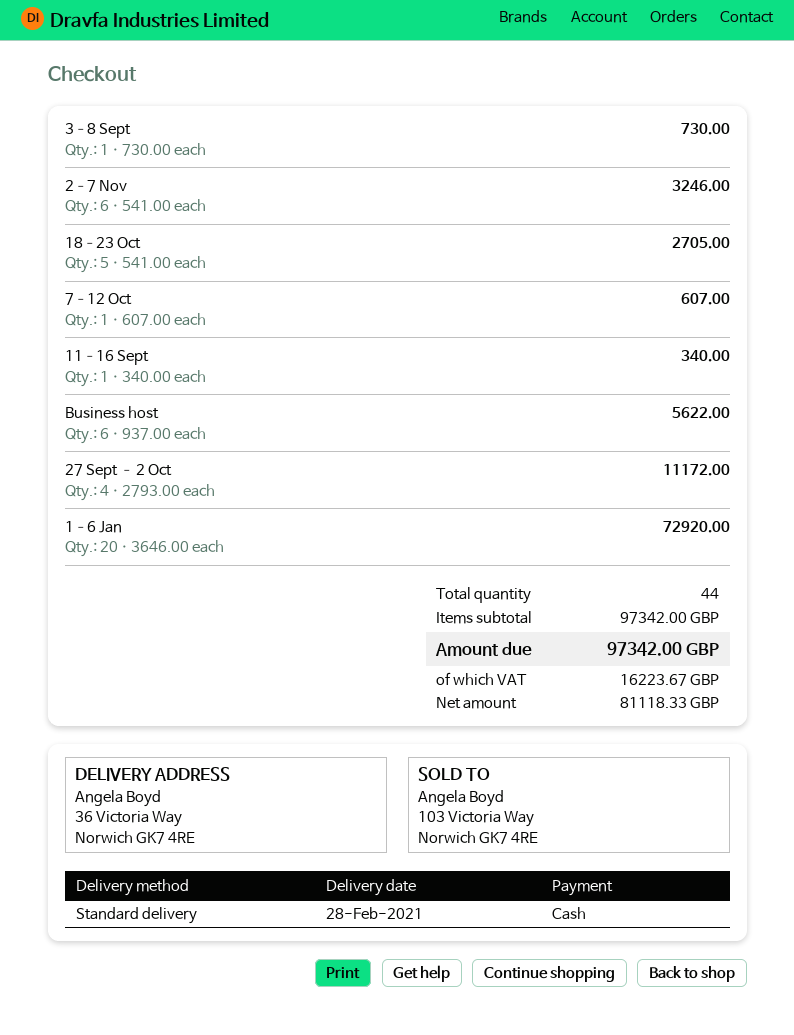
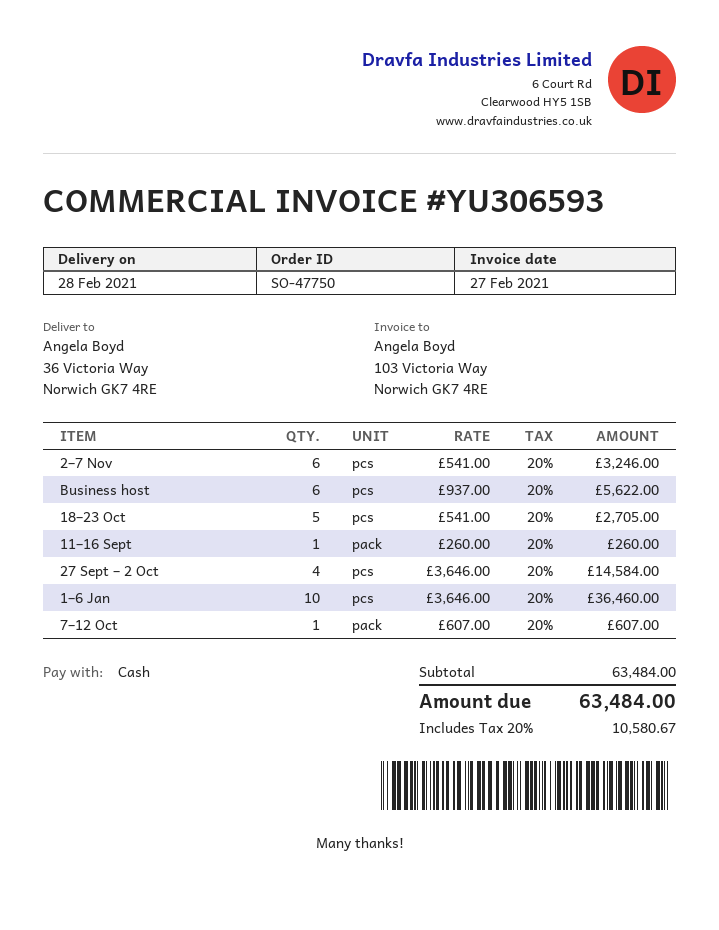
3–8 Sept: 1 x 730.00 = 730.00 -> none
11–16 Sept: 1 x 340.00 = 340.00 -> 1 x 260.00 = 260.00
27 Sept – 2 Oct: 4 x 2793.00 = 11172.00 -> 4 x 3646.00 = 14584.00
1–6 Jan: 20 x 3646.00 = 72920.00 -> 10 x 3646.00 = 36460.00
subtotal: 97342.00 -> 63484.00
tax: 16223.67 -> 10580.67
total: 97342.00 -> 63484.00

